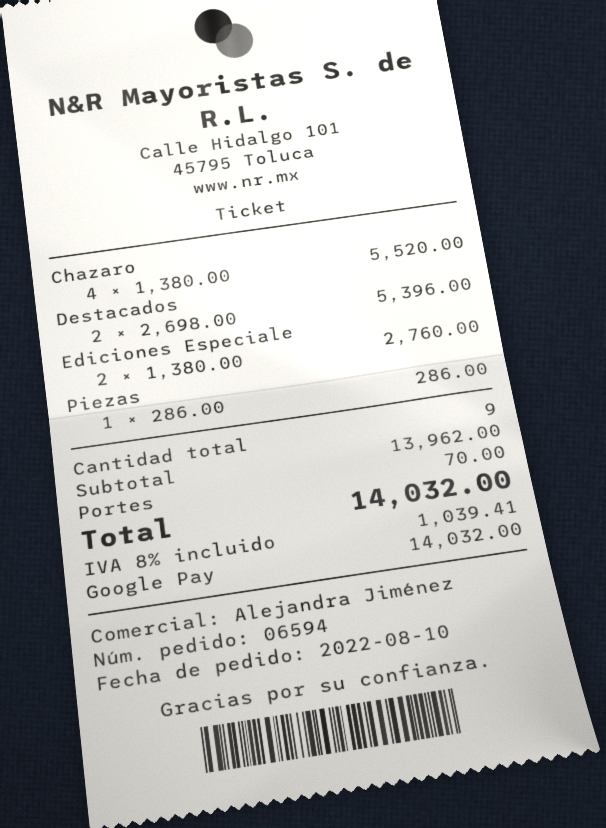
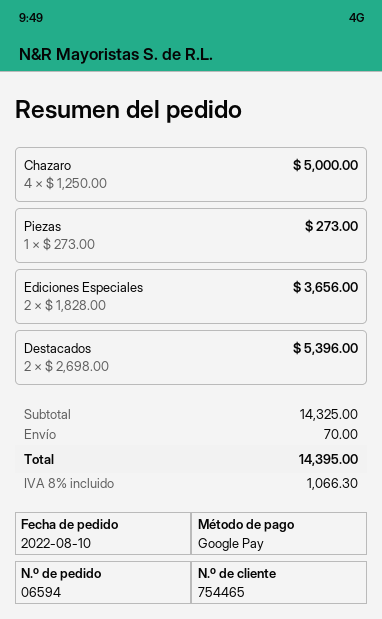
Chazaro: 4 x 1380.00 = 5520.00 -> 4 x 1250.00 = 5000.00
Ediciones Especiale: 2 x 1380.00 = 2760.00 -> 2 x 1828.00 = 3656.00
Piezas: 1 x 286.00 = 286.00 -> 1 x 273.00 = 273.00
subtotal: 13962.00 -> 14325.00
tax: 8% = 1039.41 -> 8% = 1066.30
total: 14032.00 -> 14395.00

